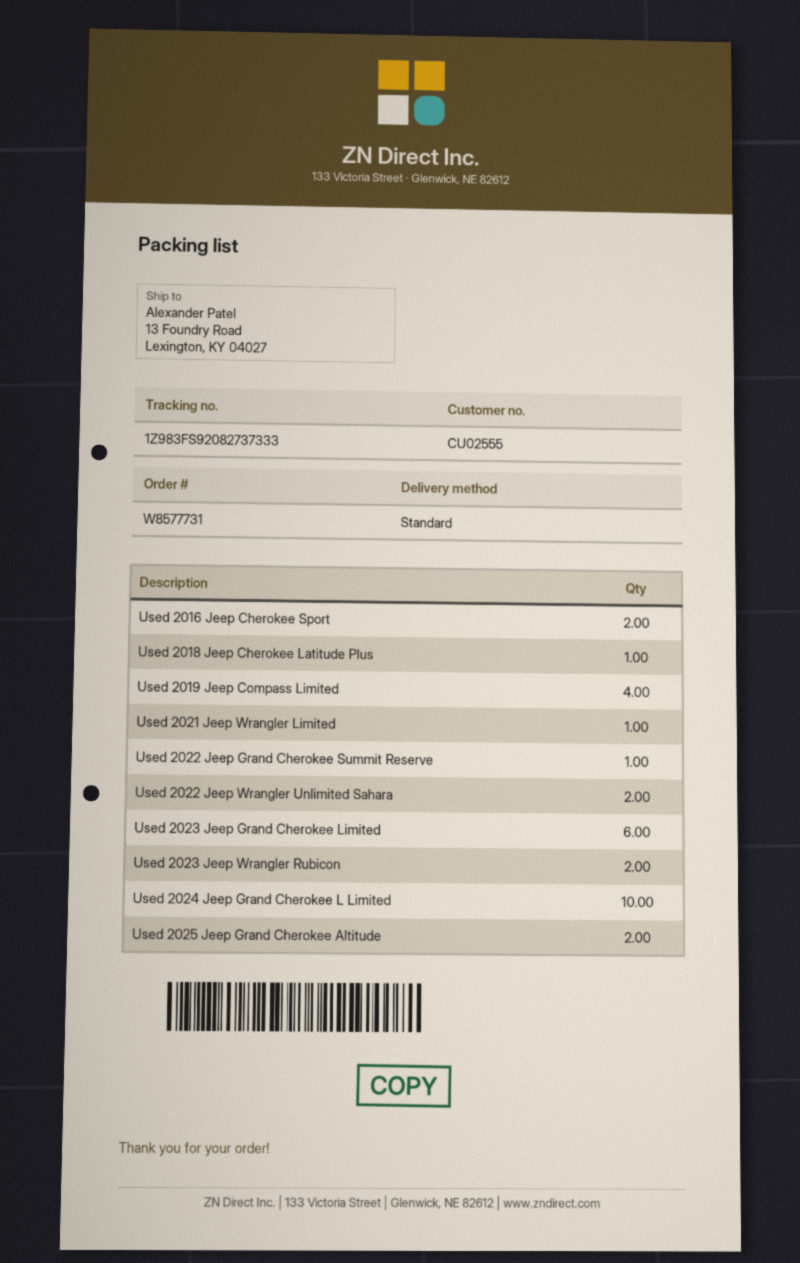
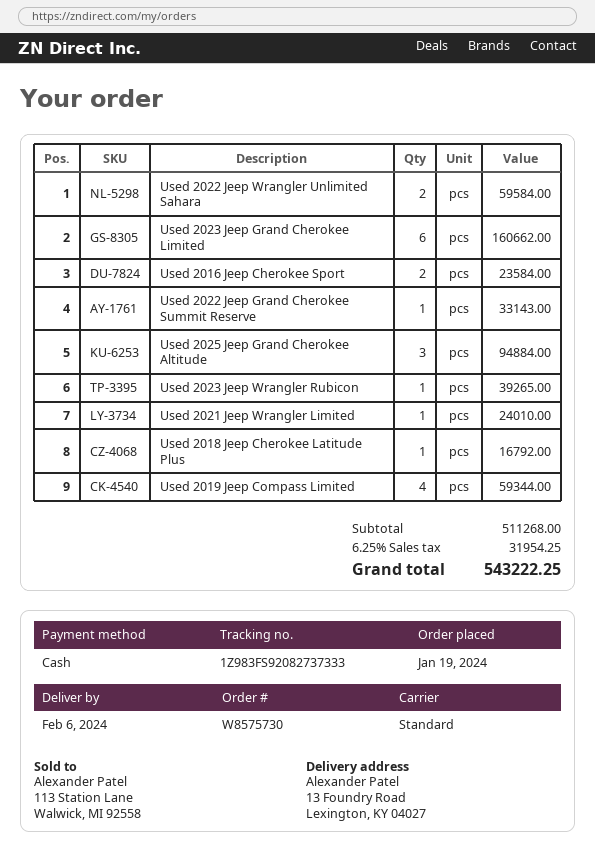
order number: W8577731 -> W8575730
Used 2023 Jeep Wrangler Rubicon: 2 -> 1
Used 2024 Jeep Grand Cherokee L Limited: 10 -> none
Used 2025 Jeep Grand Cherokee Altitude: 2 -> 3

